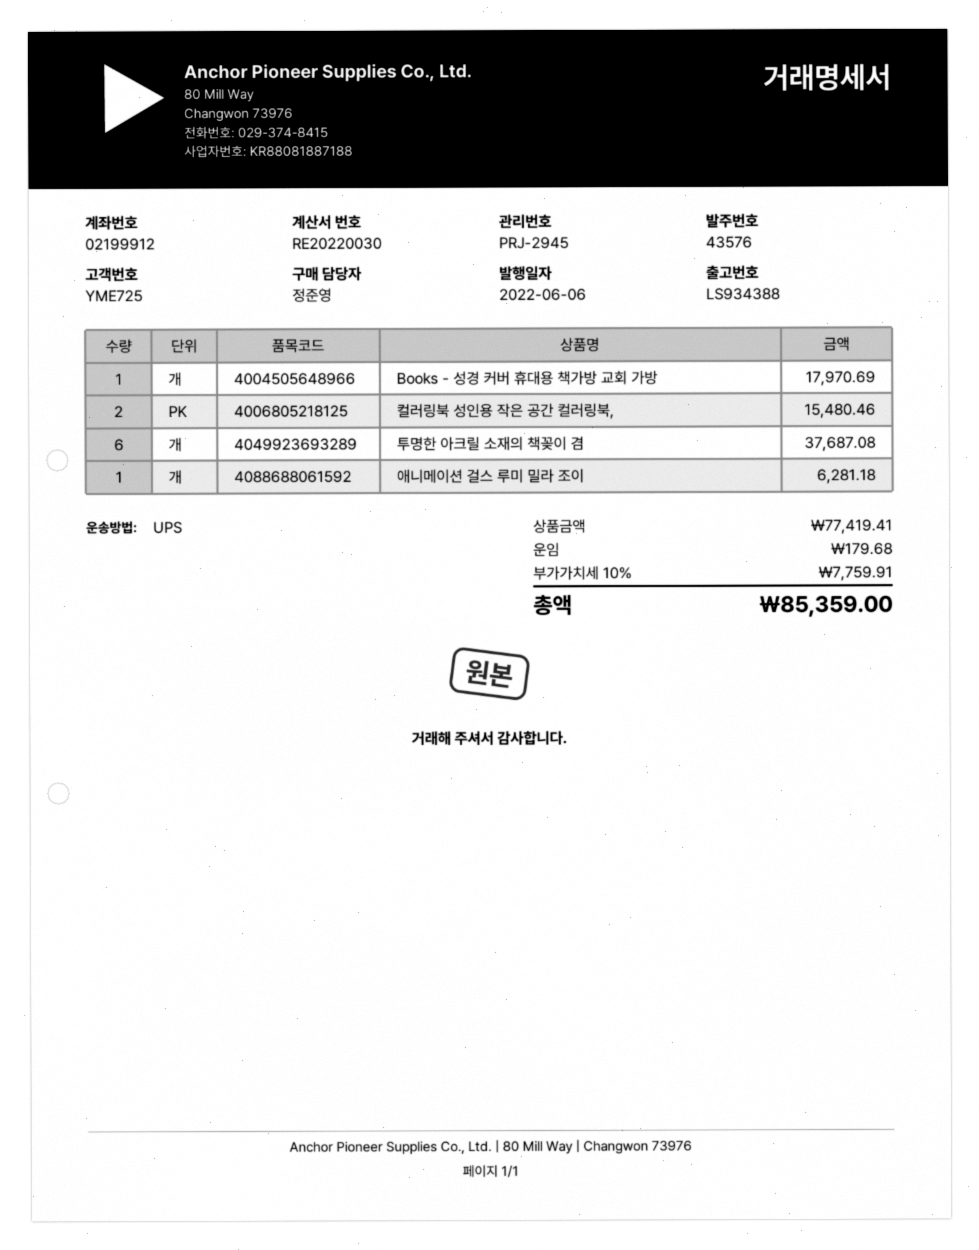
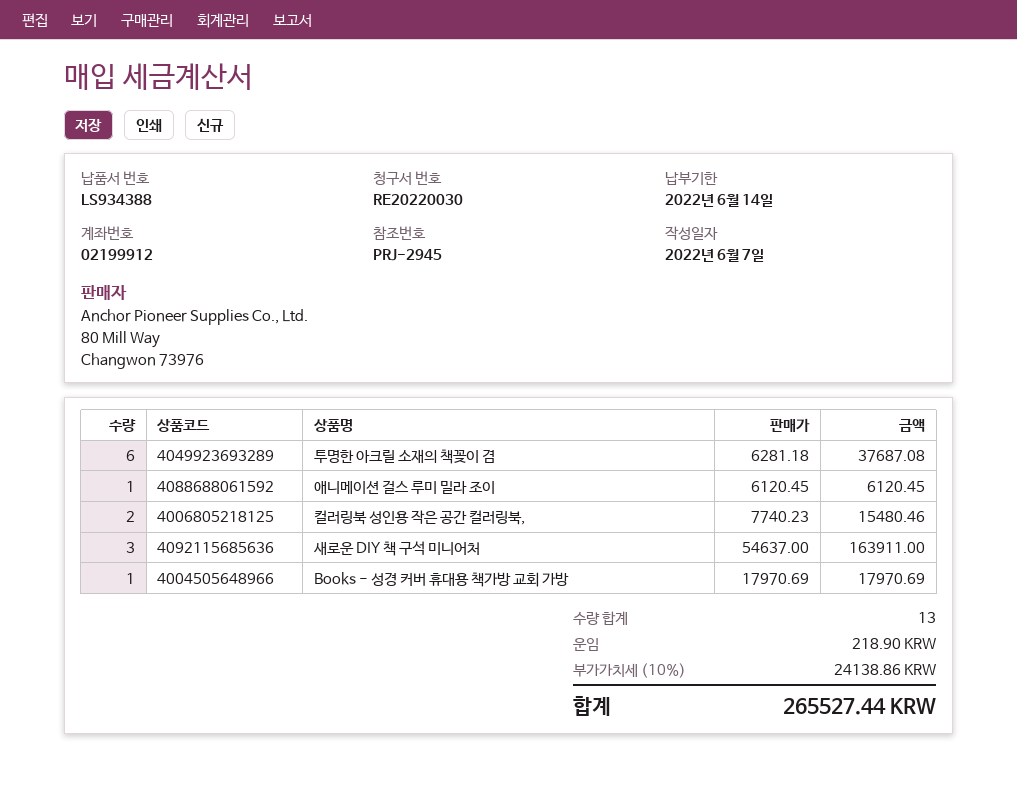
invoice date: 2022-06-06 -> 2022-06-07
애니메이션 걸스 루미 밀라 조이: 1 for 6281.18 -> 1 for 6120.45
새로운 DIY 책 구석 미니어처: none -> 3 for 163911.00
shipping: 179.68 -> 218.90
tax: 10% = 7759.91 -> 10% = 24138.86
total: 85359.00 -> 265527.44

